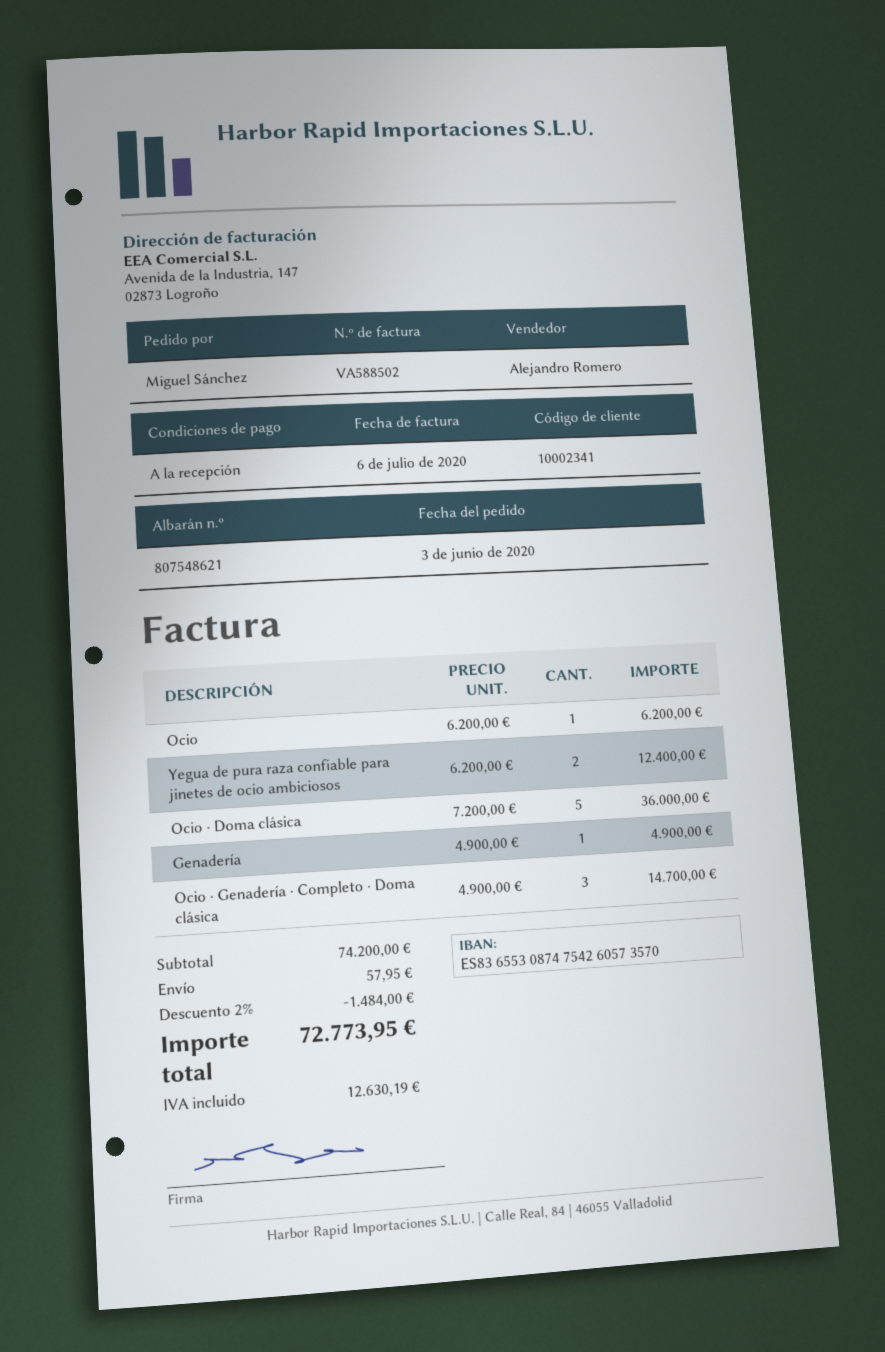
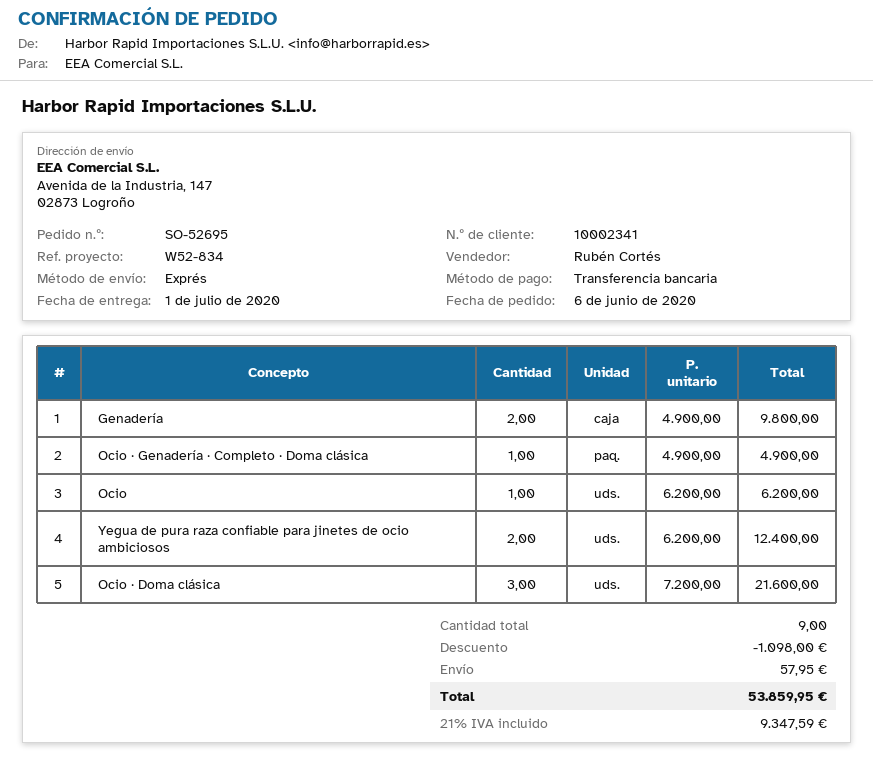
order date: 2020-06-03 -> 2020-06-06
sales rep: Alejandro Romero -> Rubén Cortés
Ocio · Doma clásica: 5 x 7200.00 = 36000.00 -> 3 x 7200.00 = 21600.00
Genadería: 1 x 4900.00 = 4900.00 -> 2 x 4900.00 = 9800.00
Ocio · Genadería · Completo · Doma clásica: 3 x 4900.00 = 14700.00 -> 1 x 4900.00 = 4900.00
discount: 1484.00 -> 1098.00
tax: 12630.19 -> 9347.59
total: 72773.95 -> 53859.95

